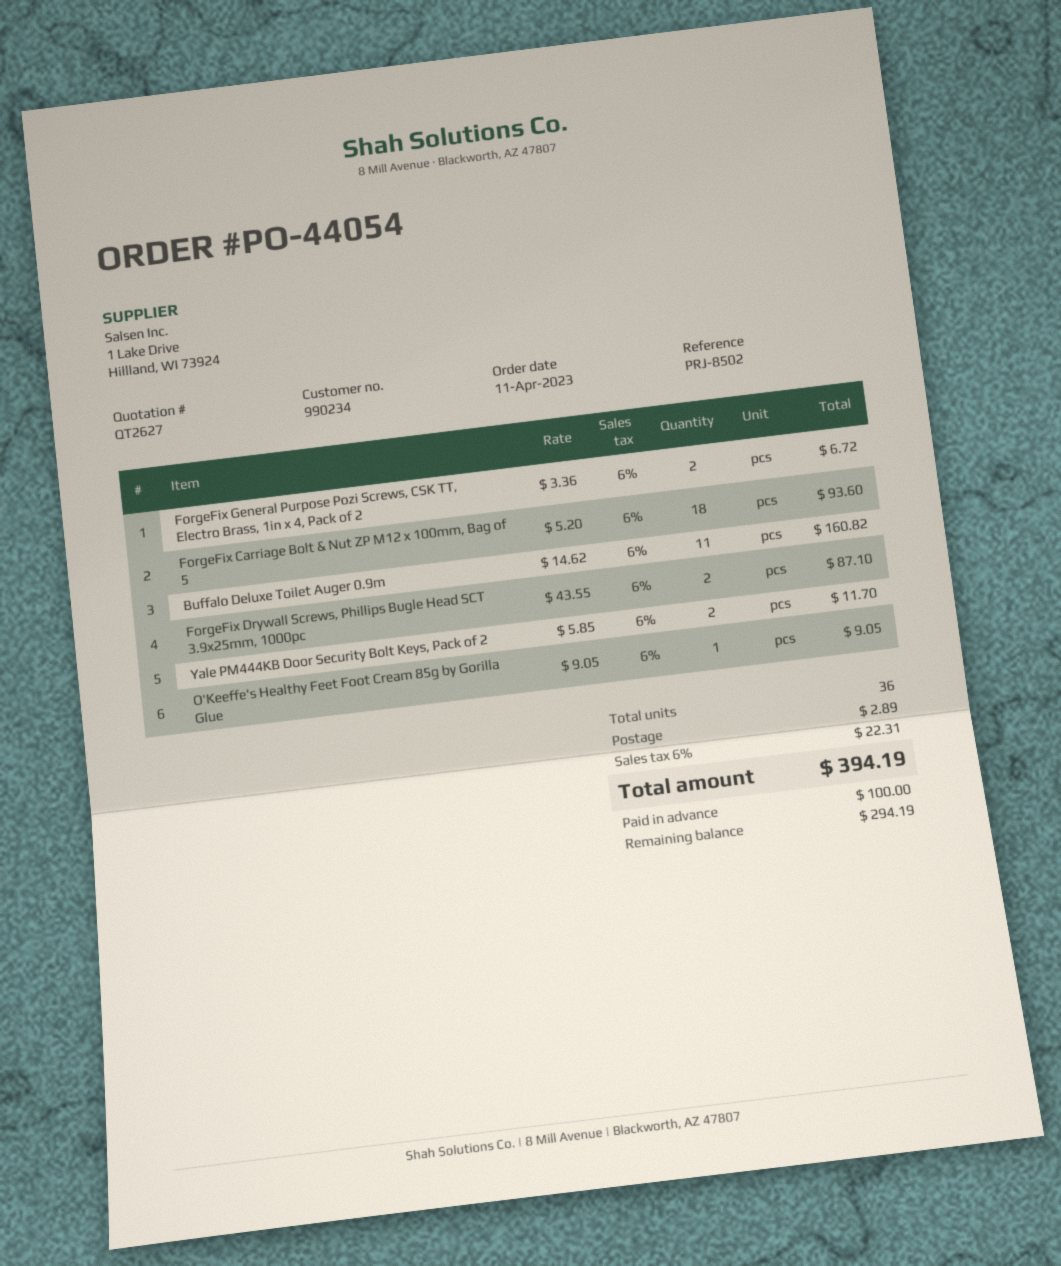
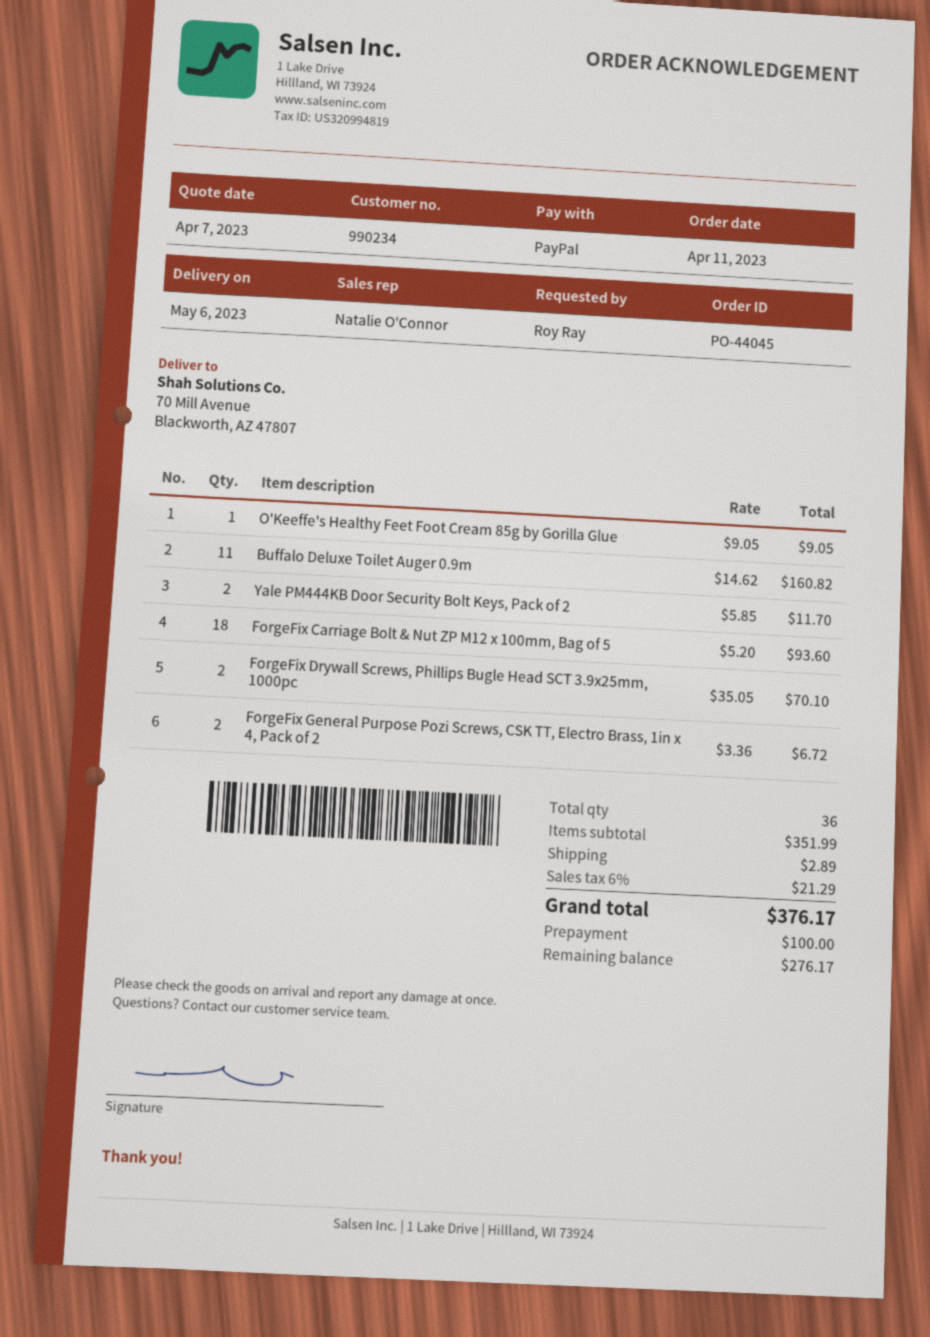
order number: PO-44054 -> PO-44045
ForgeFix Drywall Screws, Phillips Bugle Head SCT 3.9x25mm, 1000pc: 2 x 43.55 = 87.10 -> 2 x 35.05 = 70.10
tax: 6% = 22.31 -> 6% = 21.29
total: 394.19 -> 376.17
balance: 294.19 -> 276.17

